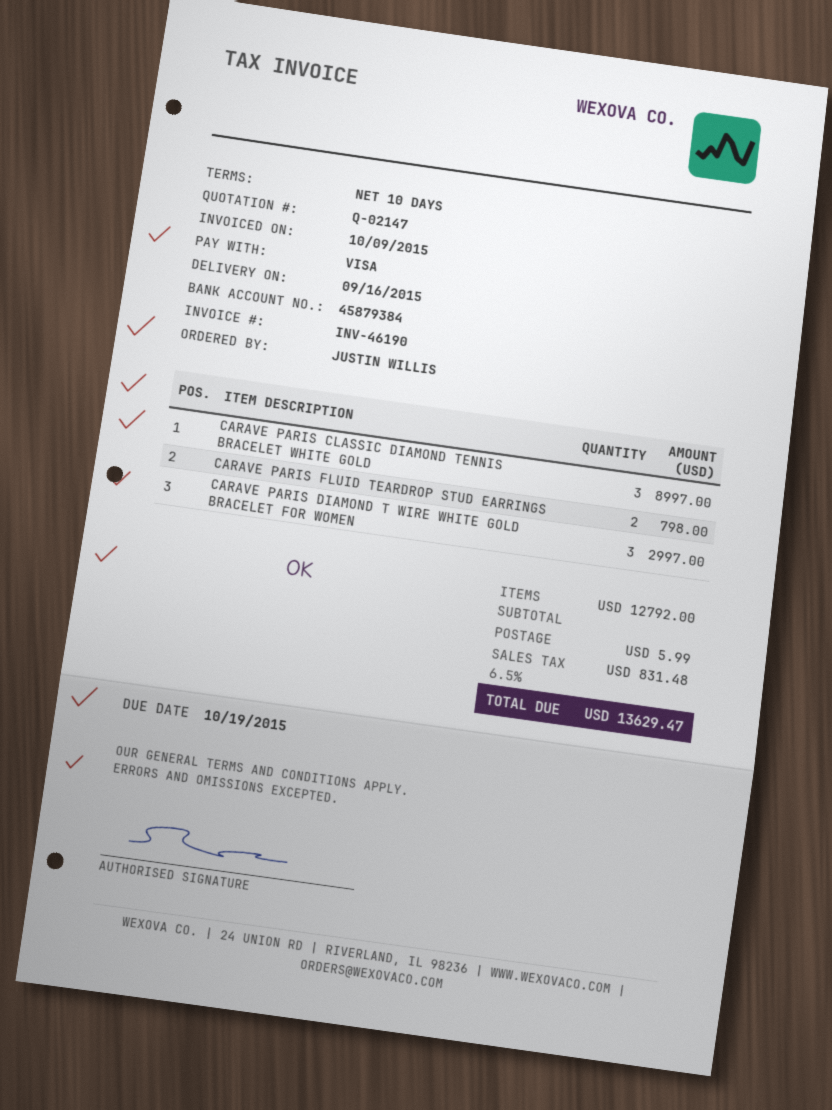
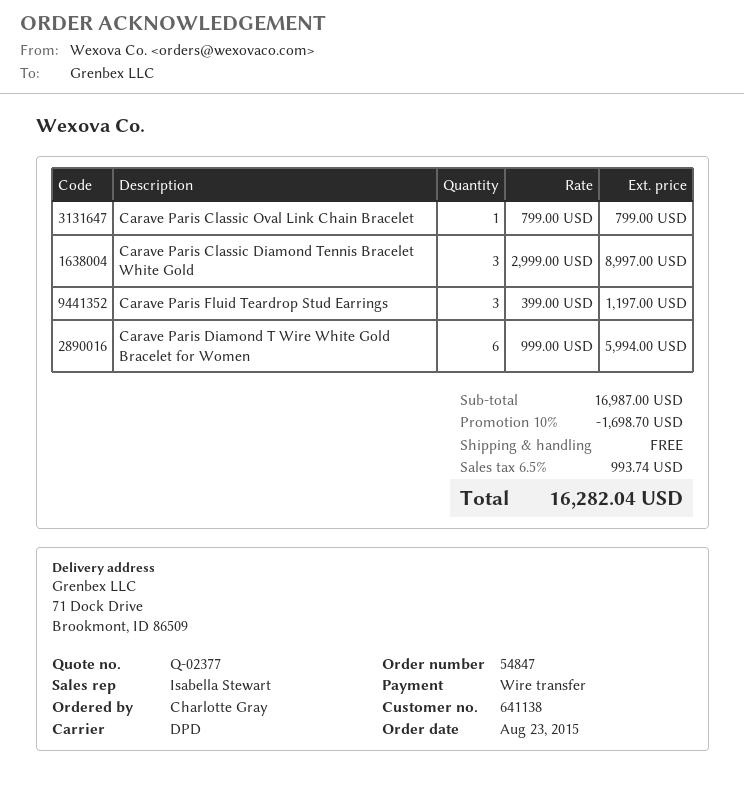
quote number: Q-02147 -> Q-02377
ordered by: JUSTIN WILLIS -> Charlotte Gray
payment method: Visa -> bank transfer
CARAVE PARIS FLUID TEARDROP STUD EARRINGS: 2 for 798.00 -> 3 for 1197.00
CARAVE PARIS DIAMOND T WIRE WHITE GOLD BRACELET FOR WOMEN: 3 for 2997.00 -> 6 for 5994.00
Carave Paris Classic Oval Link Chain Bracelet: none -> 1 for 799.00
subtotal: 12792.00 -> 16987.00
discount: none -> 10% = 1698.70
shipping: 5.99 -> 0.00
tax: 6.5% = 831.48 -> 6.5% = 993.74
total: 13629.47 -> 16282.04

